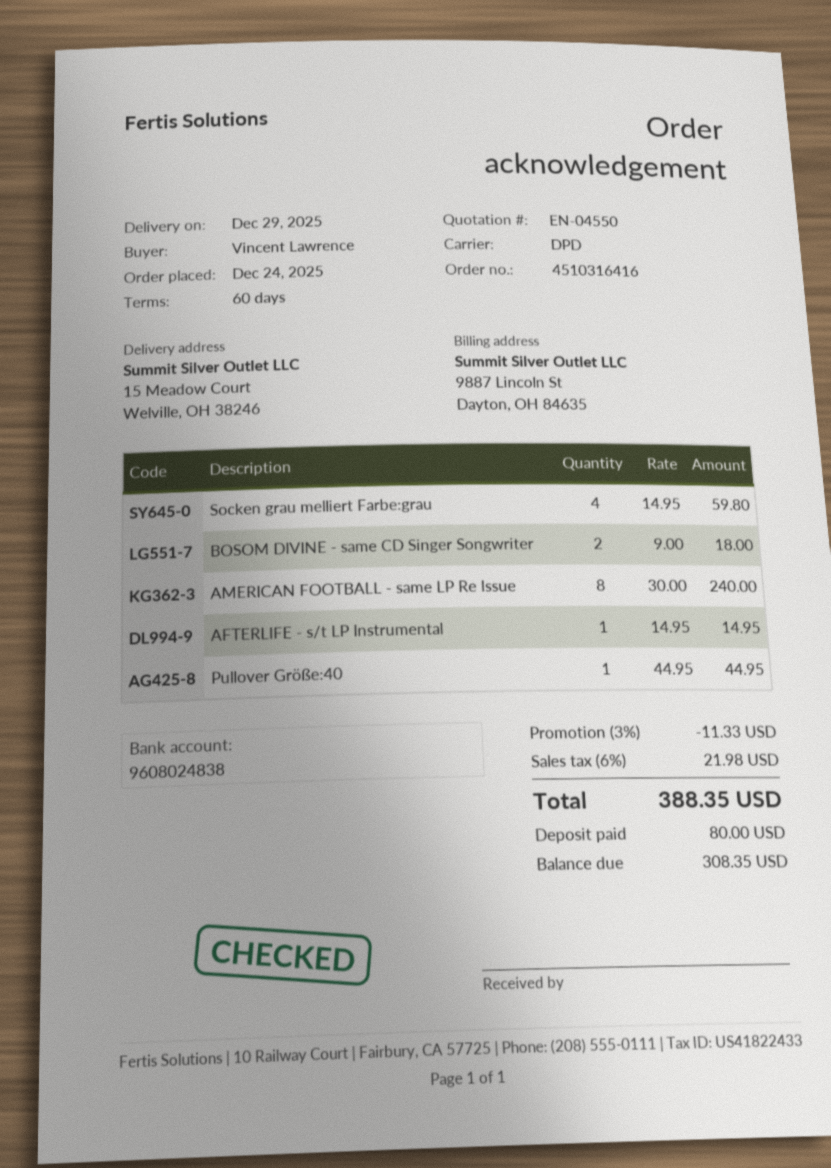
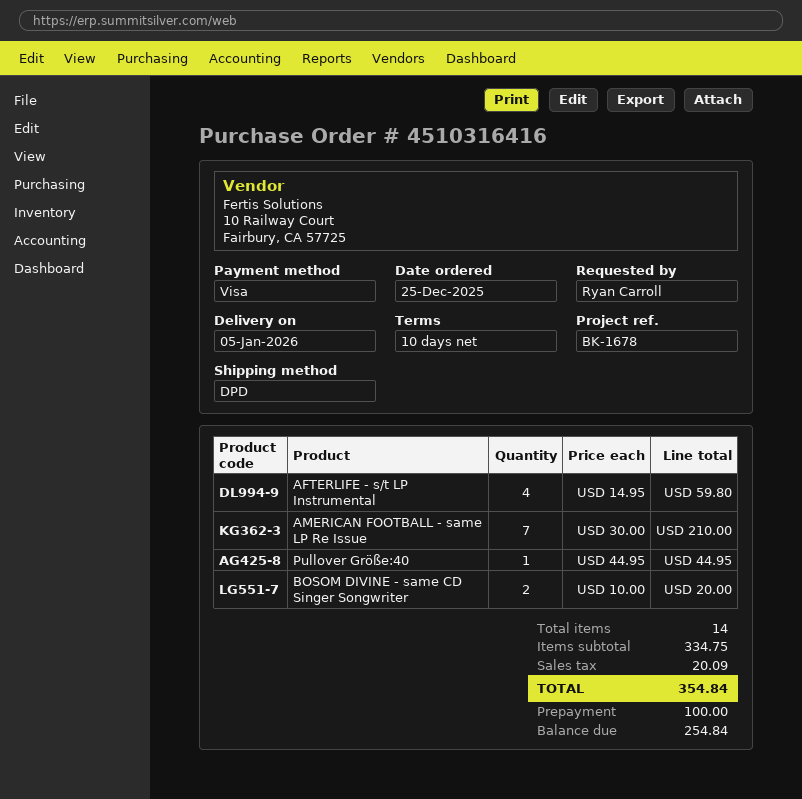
order date: 2025-12-24 -> 2025-12-25
delivery date: 2025-12-29 -> 2026-01-05
payment terms: 60 days -> 10 days
ordered by: Vincent Lawrence -> Ryan Carroll
Socken grau melliert Farbe:grau: 4 x 14.95 = 59.80 -> none
BOSOM DIVINE - same CD Singer Songwriter: 2 x 9.00 = 18.00 -> 2 x 10.00 = 20.00
AMERICAN FOOTBALL - same LP Re Issue: 8 x 30.00 = 240.00 -> 7 x 30.00 = 210.00
AFTERLIFE - s/t LP Instrumental: 1 x 14.95 = 14.95 -> 4 x 14.95 = 59.80
discount: 3% = 11.33 -> none
tax: 21.98 -> 20.09
total: 388.35 -> 354.84
deposit: 80.00 -> 100.00
balance: 308.35 -> 254.84

